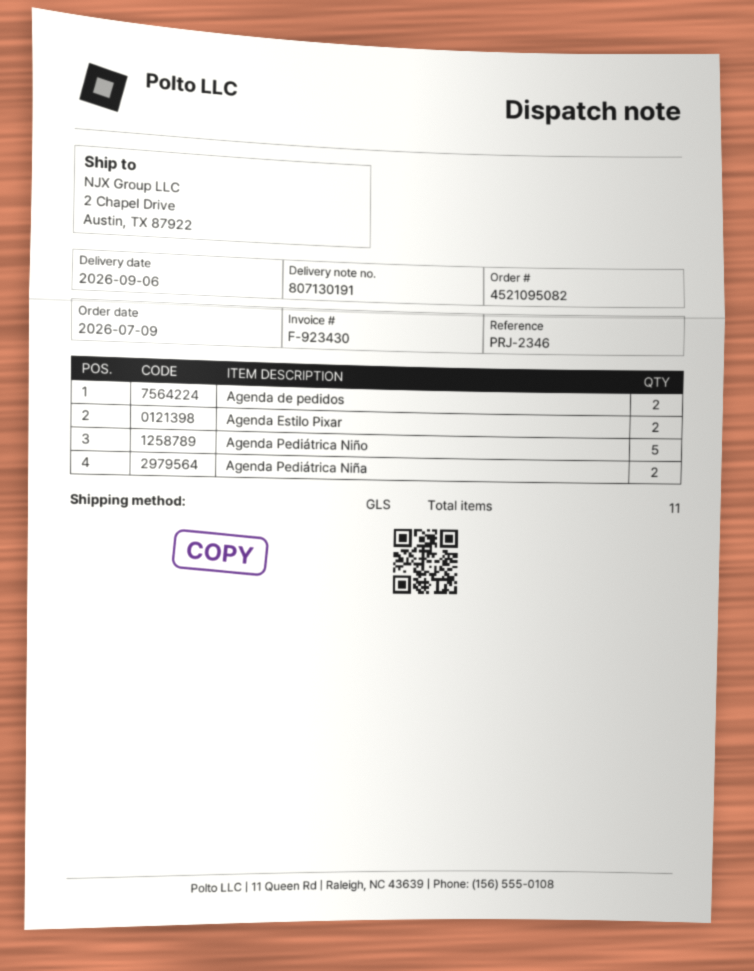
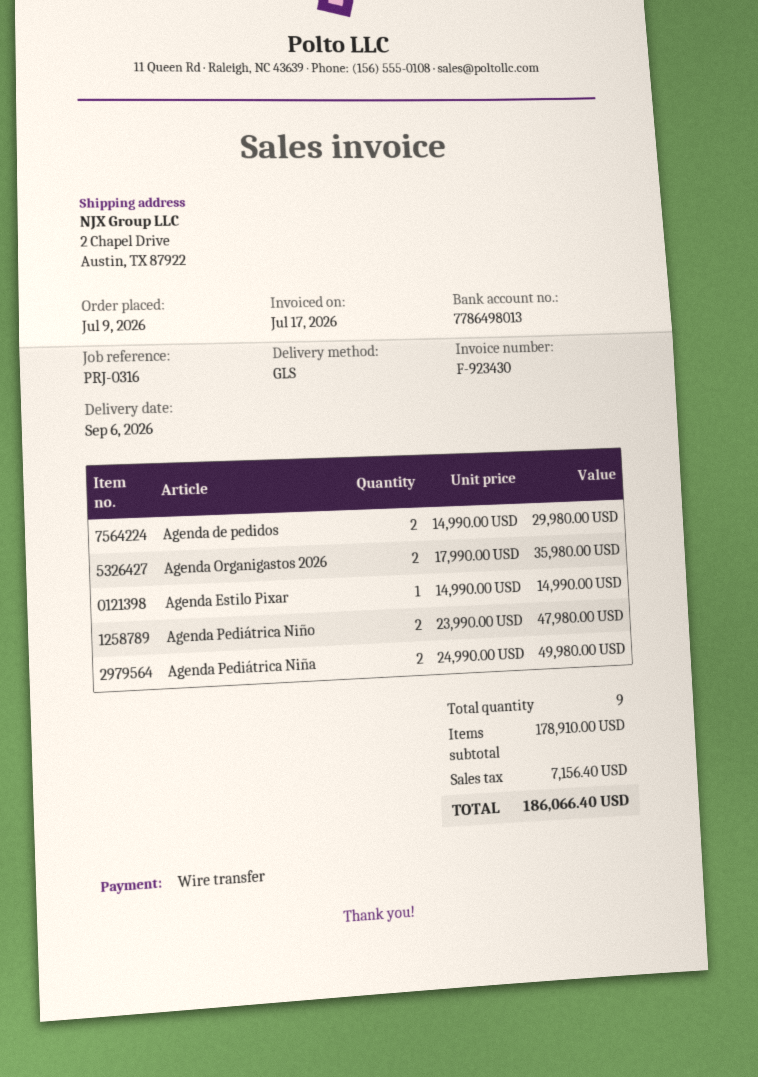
reference: PRJ-2346 -> PRJ-0316
Agenda Estilo Pixar: 2 -> 1
Agenda Pediátrica Niño: 5 -> 2
Agenda Organigastos 2026: none -> 2
total quantity: 11 -> 9

